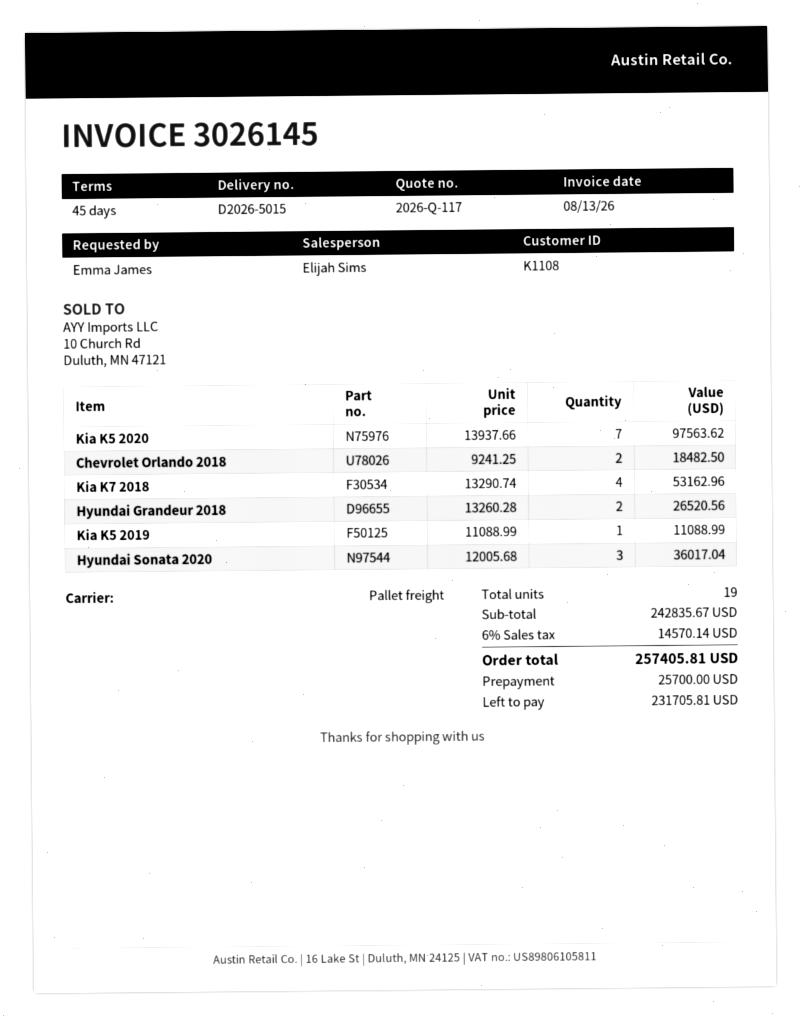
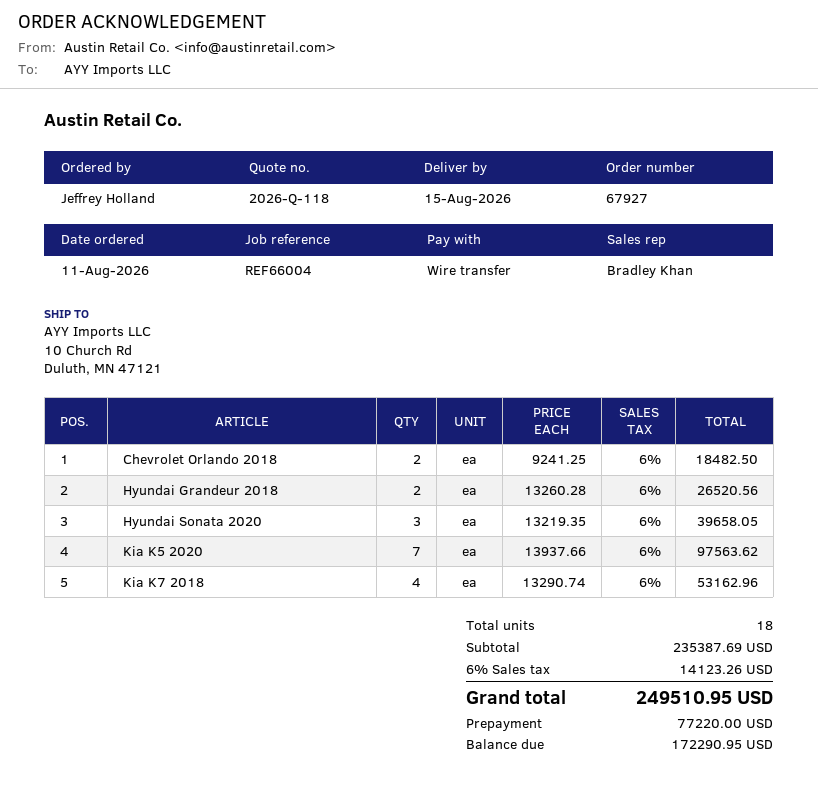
quote number: 2026-Q-117 -> 2026-Q-118
ordered by: Emma James -> Jeffrey Holland
sales rep: Elijah Sims -> Bradley Khan
Kia K5 2019: 1 x 11088.99 = 11088.99 -> none
Hyundai Sonata 2020: 3 x 12005.68 = 36017.04 -> 3 x 13219.35 = 39658.05
total quantity: 19 -> 18
subtotal: 242835.67 -> 235387.69
tax: 6% = 14570.14 -> 6% = 14123.26
total: 257405.81 -> 249510.95
deposit: 25700.00 -> 77220.00
balance: 231705.81 -> 172290.95

